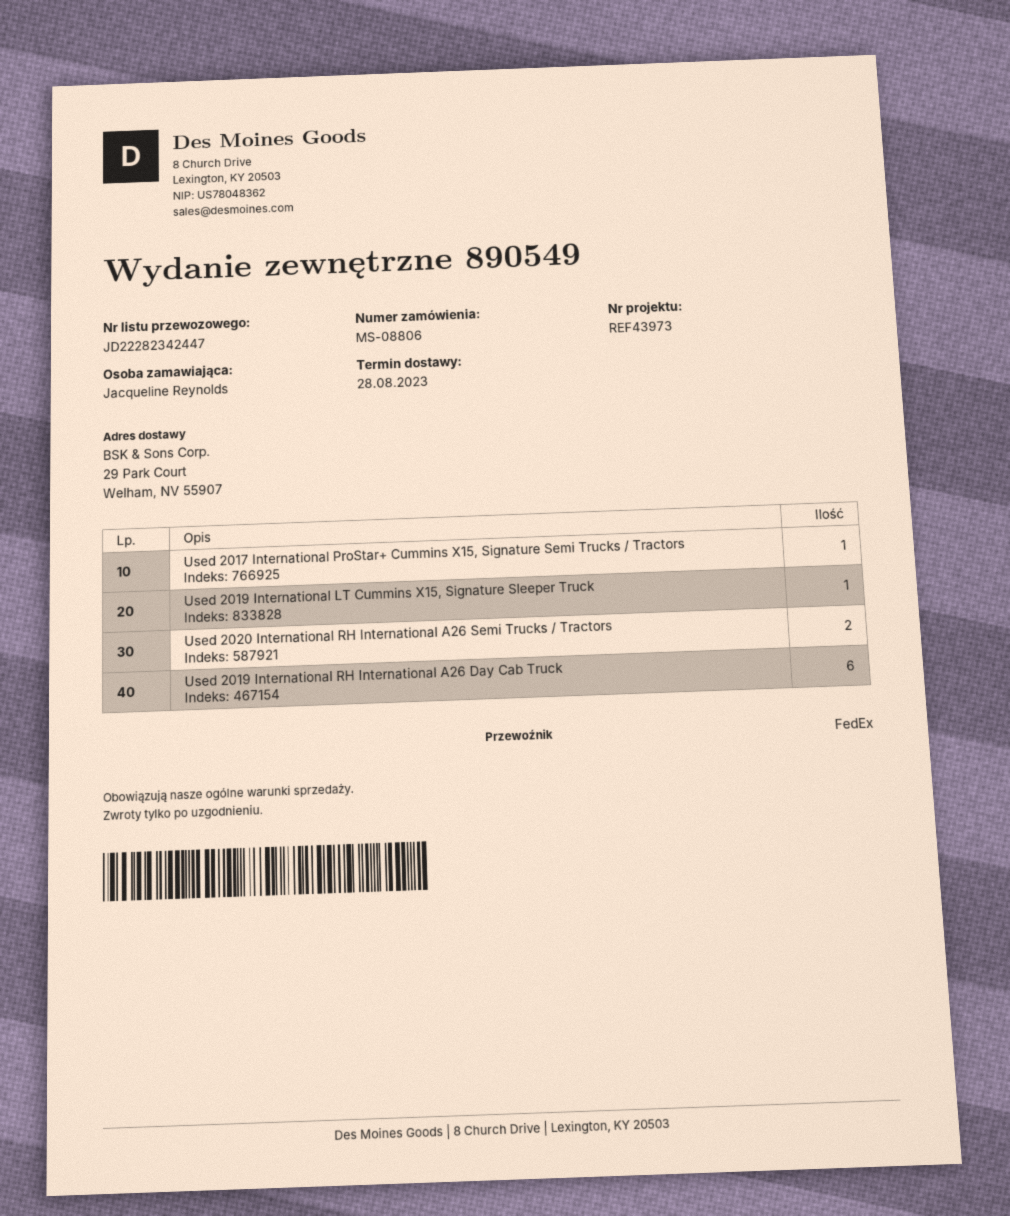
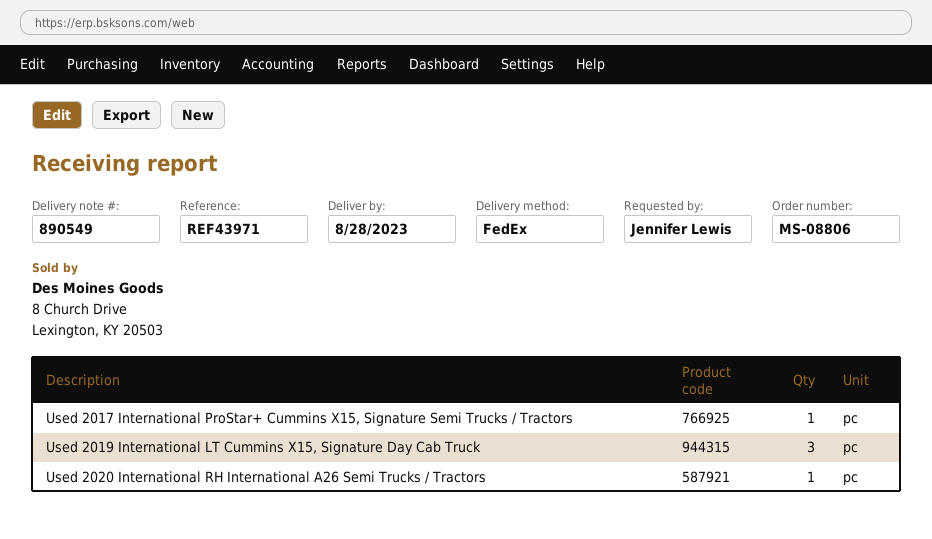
reference: REF43973 -> REF43971
ordered by: Jacqueline Reynolds -> Jennifer Lewis
Used 2019 International LT Cummins X15, Signature Sleeper Truck: 1 -> none
Used 2020 International RH International A26 Semi Trucks / Tractors: 2 -> 1
Used 2019 International RH International A26 Day Cab Truck: 6 -> none
Used 2019 International LT Cummins X15, Signature Day Cab Truck: none -> 3

